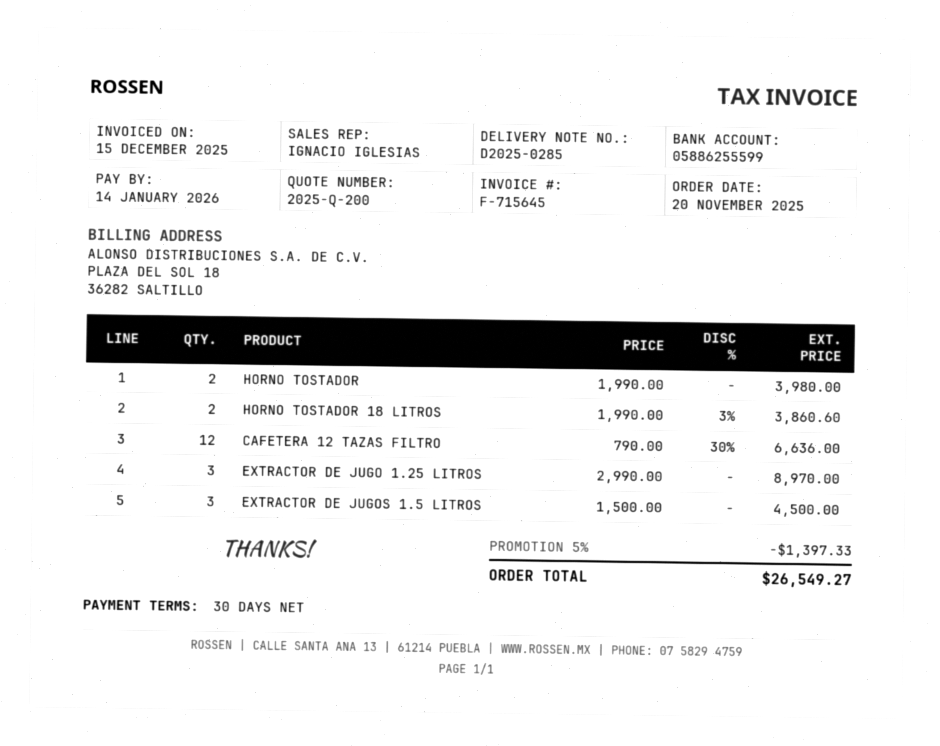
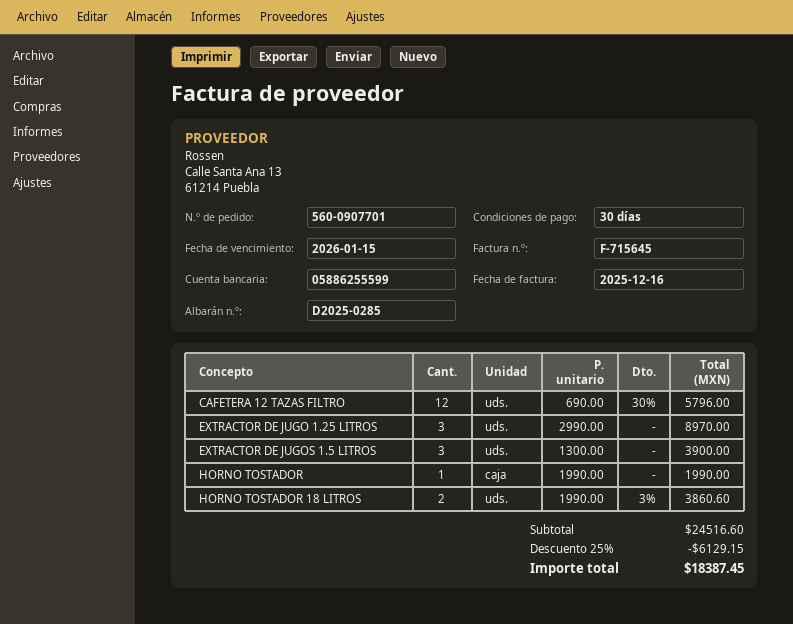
invoice date: 2025-12-15 -> 2025-12-16
due date: 2026-01-14 -> 2026-01-15
HORNO TOSTADOR: 2 x 1990.00 = 3980.00 -> 1 x 1990.00 = 1990.00
CAFETERA 12 TAZAS FILTRO: 12 x 790.00 - 30% = 6636.00 -> 12 x 690.00 - 30% = 5796.00
EXTRACTOR DE JUGOS 1.5 LITROS: 3 x 1500.00 = 4500.00 -> 3 x 1300.00 = 3900.00
discount: 5% = 1397.33 -> 25% = 6129.15
total: 26549.27 -> 18387.45

